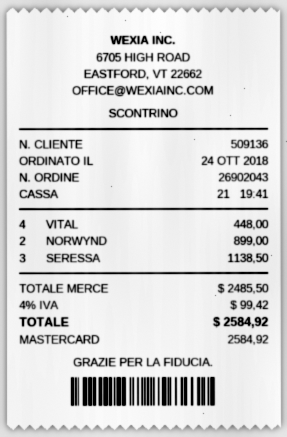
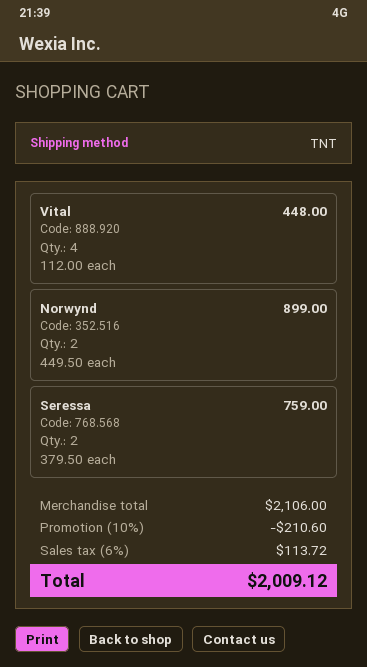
SERESSA: 3 for 1138.50 -> 2 for 759.00
subtotal: 2485.50 -> 2106.00
discount: none -> 10% = 210.60
tax: 4% = 99.42 -> 6% = 113.72
total: 2584.92 -> 2009.12

